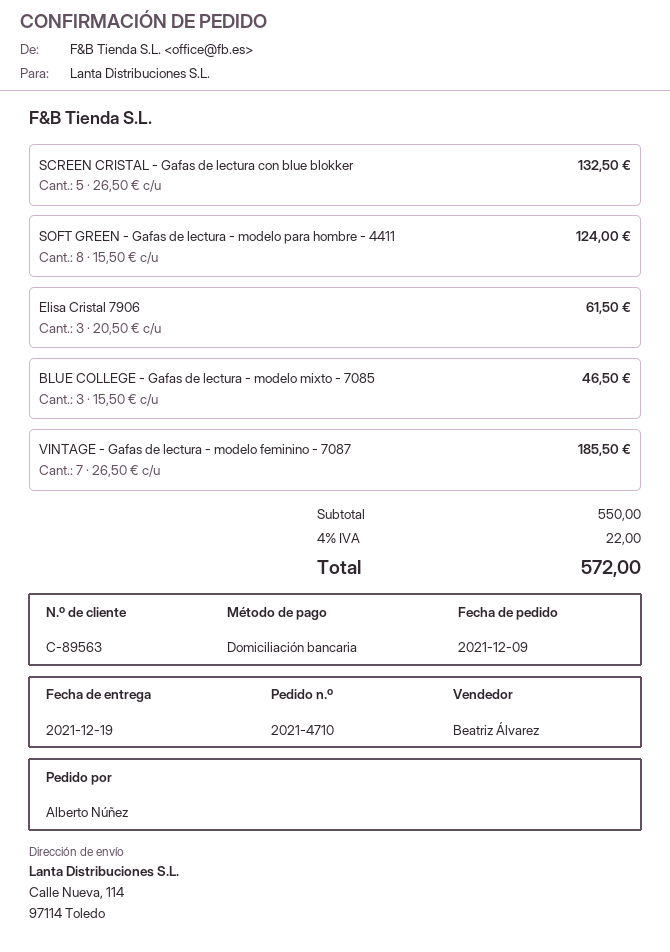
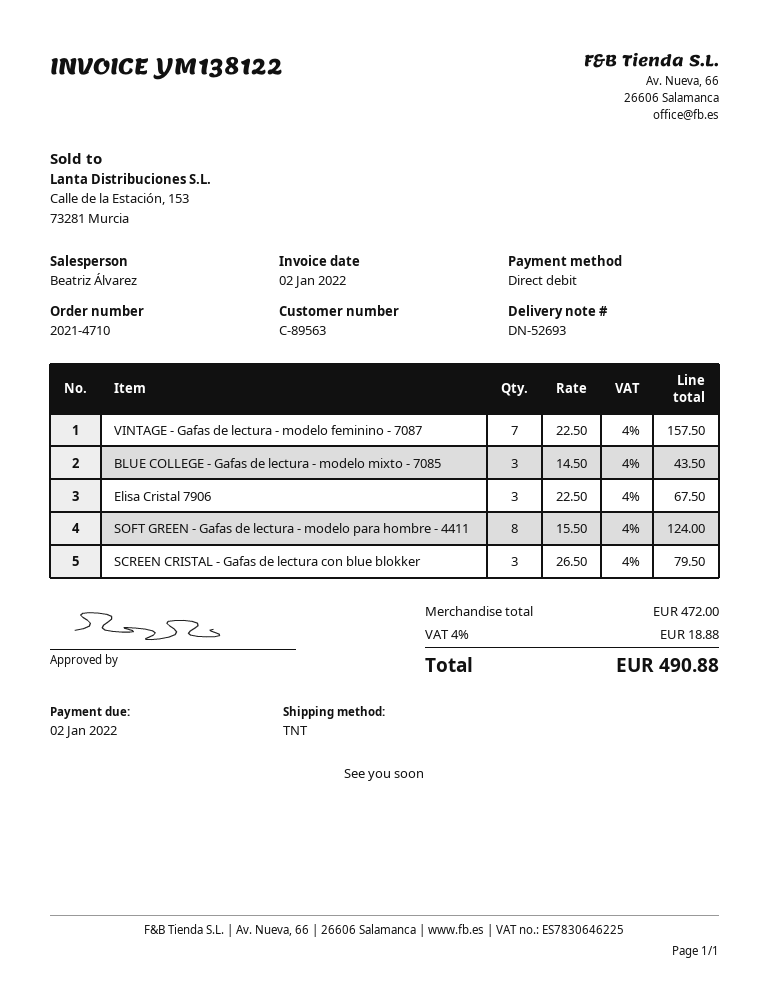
SCREEN CRISTAL - Gafas de lectura con blue blokker: 5 x 26.50 = 132.50 -> 3 x 26.50 = 79.50
Elisa Cristal 7906: 3 x 20.50 = 61.50 -> 3 x 22.50 = 67.50
BLUE COLLEGE - Gafas de lectura - modelo mixto - 7085: 3 x 15.50 = 46.50 -> 3 x 14.50 = 43.50
VINTAGE - Gafas de lectura - modelo feminino - 7087: 7 x 26.50 = 185.50 -> 7 x 22.50 = 157.50
subtotal: 550.00 -> 472.00
tax: 4% = 22.00 -> 4% = 18.88
total: 572.00 -> 490.88

